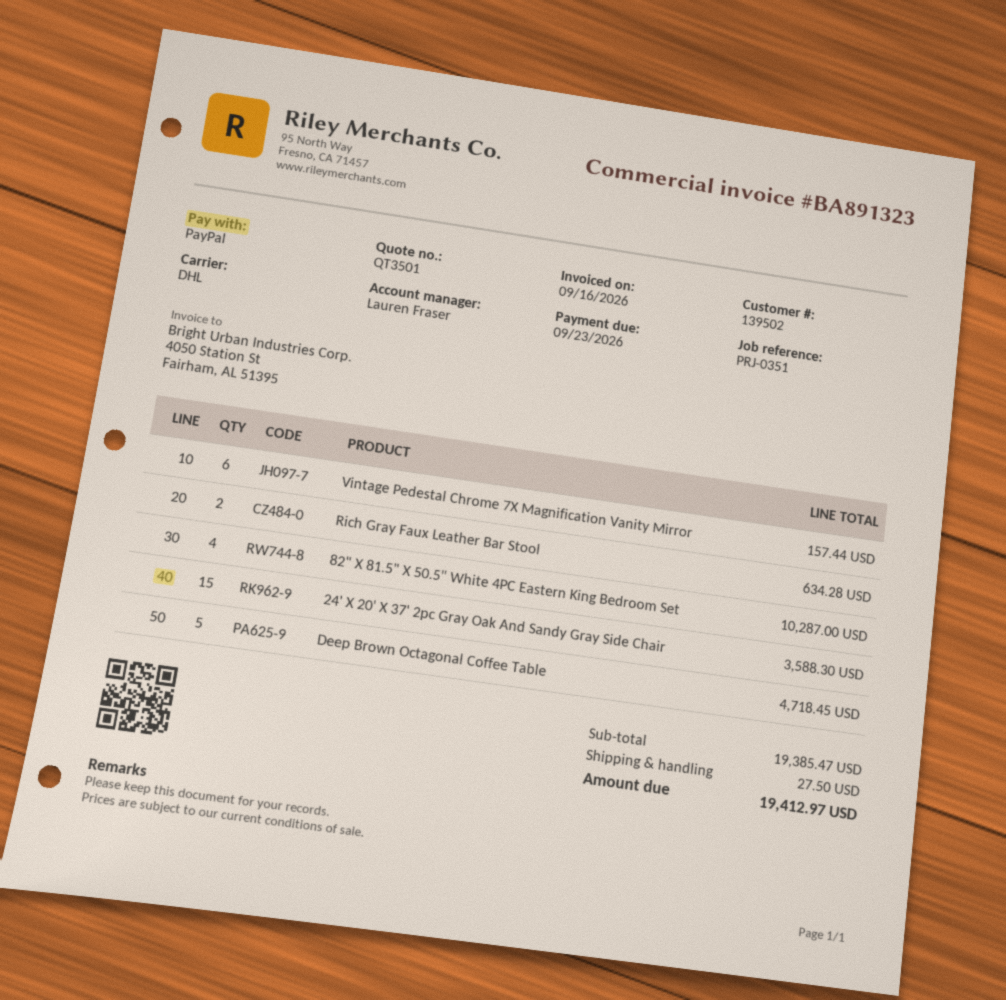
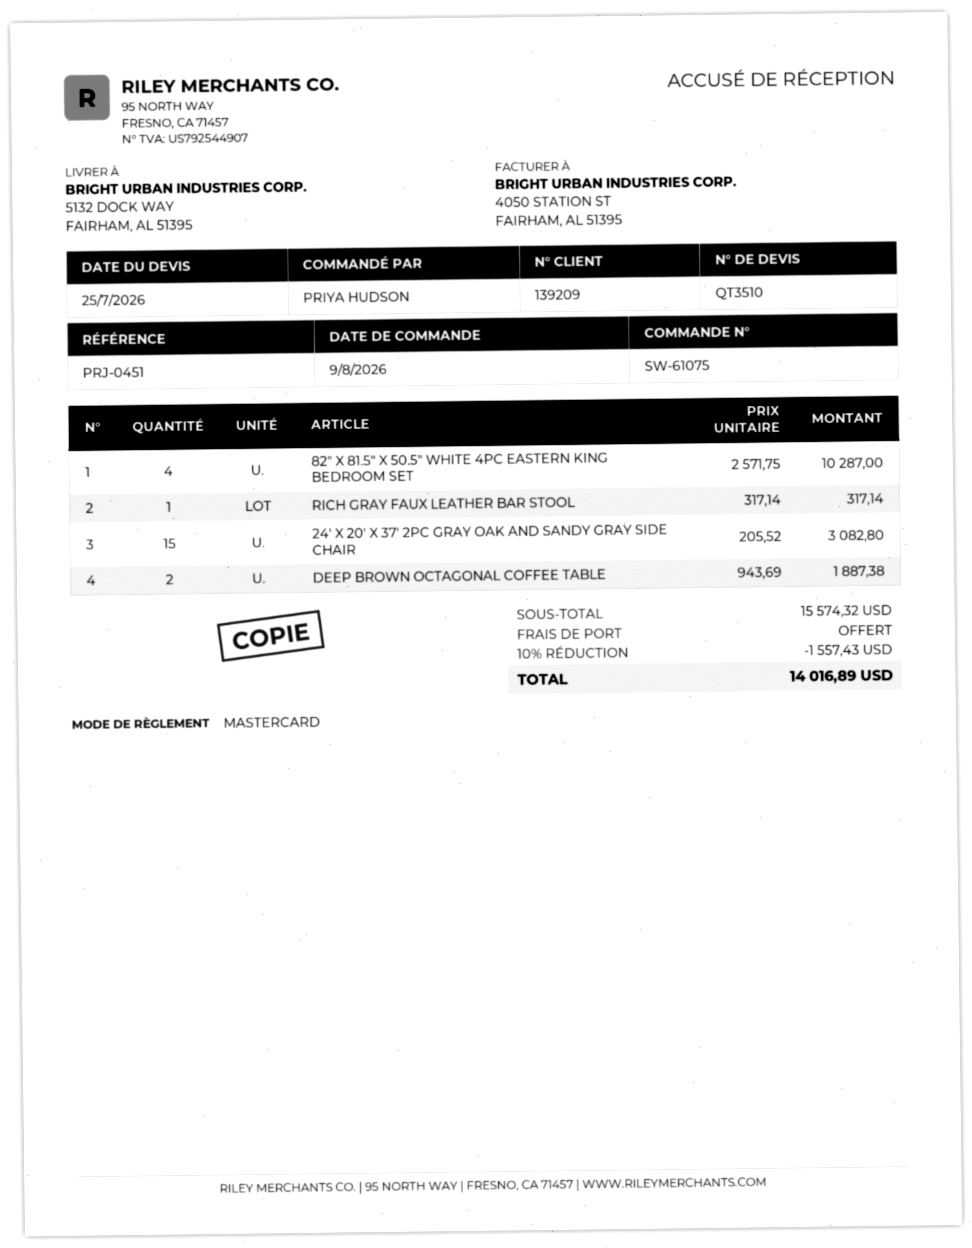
quote number: QT3501 -> QT3510
customer number: 139502 -> 139209
reference: PRJ-0351 -> PRJ-0451
payment method: PayPal -> Mastercard
Vintage Pedestal Chrome 7X Magnification Vanity Mirror: 6 for 157.44 -> none
Rich Gray Faux Leather Bar Stool: 2 for 634.28 -> 1 for 317.14
24' X 20' X 37' 2pc Gray Oak And Sandy Gray Side Chair: 15 for 3588.30 -> 15 for 3082.80
Deep Brown Octagonal Coffee Table: 5 for 4718.45 -> 2 for 1887.38
subtotal: 19385.47 -> 15574.32
discount: none -> 10% = 1557.43
shipping: 27.50 -> 0.00
total: 19412.97 -> 14016.89

